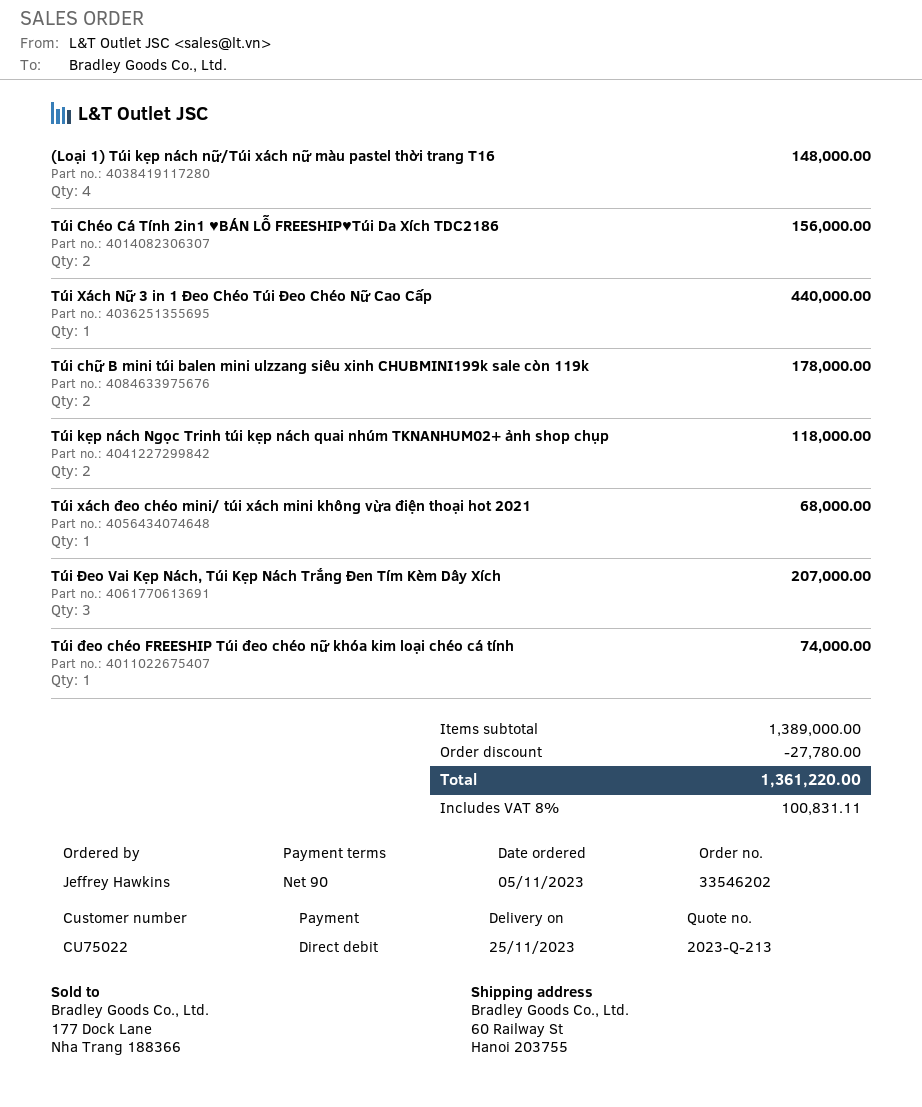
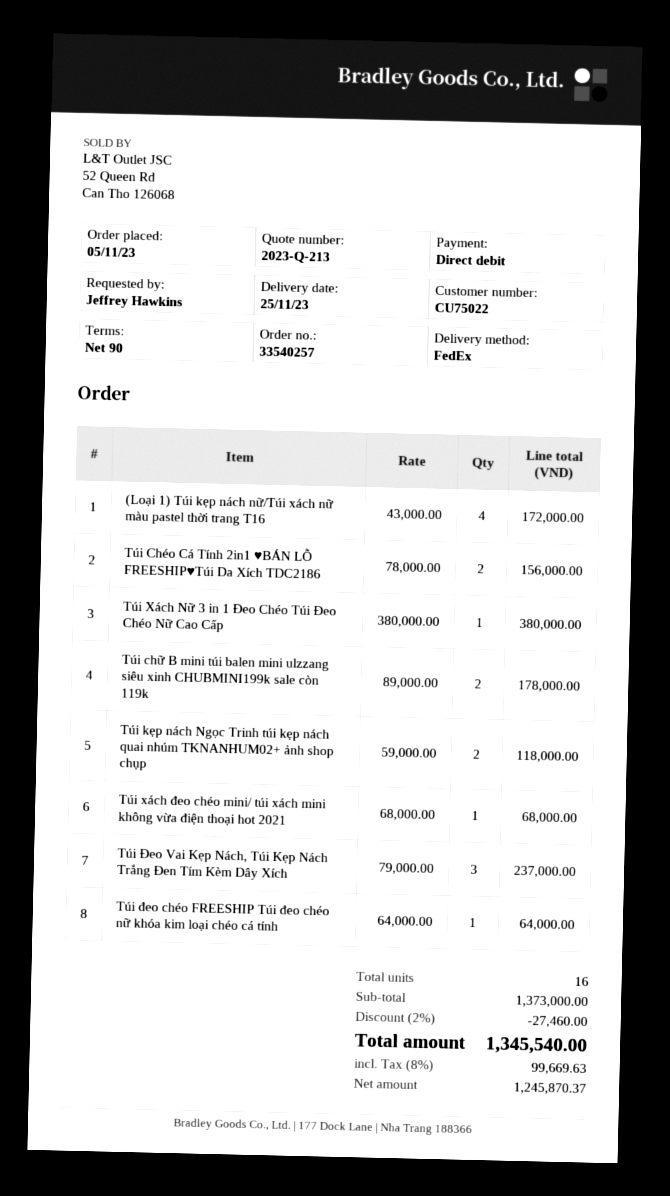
order number: 33546202 -> 33540257
(Loại 1) Túi kẹp nách nữ/Túi xách nữ màu pastel thời trang T16: 4 for 148000.00 -> 4 for 172000.00
Túi Xách Nữ 3 in 1 Đeo Chéo Túi Đeo Chéo Nữ Cao Cấp: 1 for 440000.00 -> 1 for 380000.00
Túi Đeo Vai Kẹp Nách, Túi Kẹp Nách Trắng Đen Tím Kèm Dây Xích: 3 for 207000.00 -> 3 for 237000.00
Túi đeo chéo FREESHIP Túi đeo chéo nữ khóa kim loại chéo cá tính: 1 for 74000.00 -> 1 for 64000.00
subtotal: 1389000.00 -> 1373000.00
discount: 27780.00 -> 27460.00
tax: 8% = 100831.11 -> 8% = 99669.63
total: 1361220.00 -> 1345540.00

